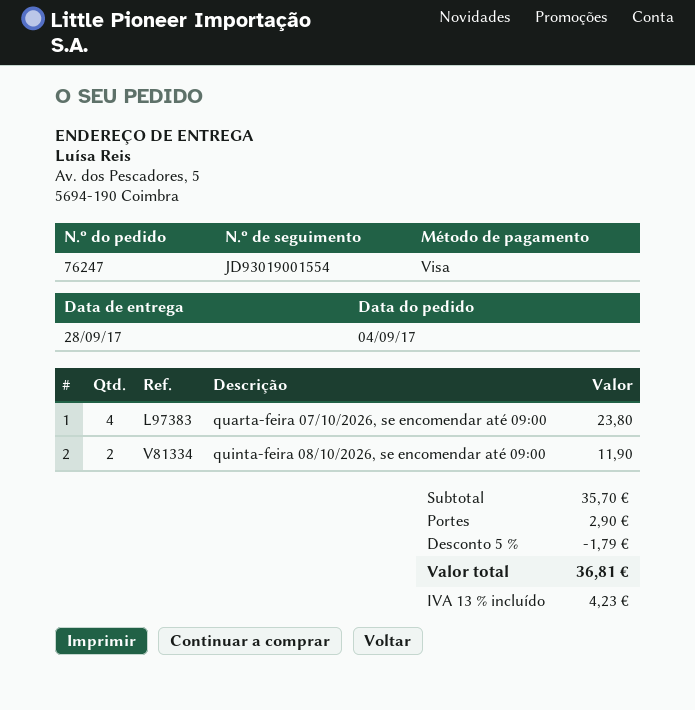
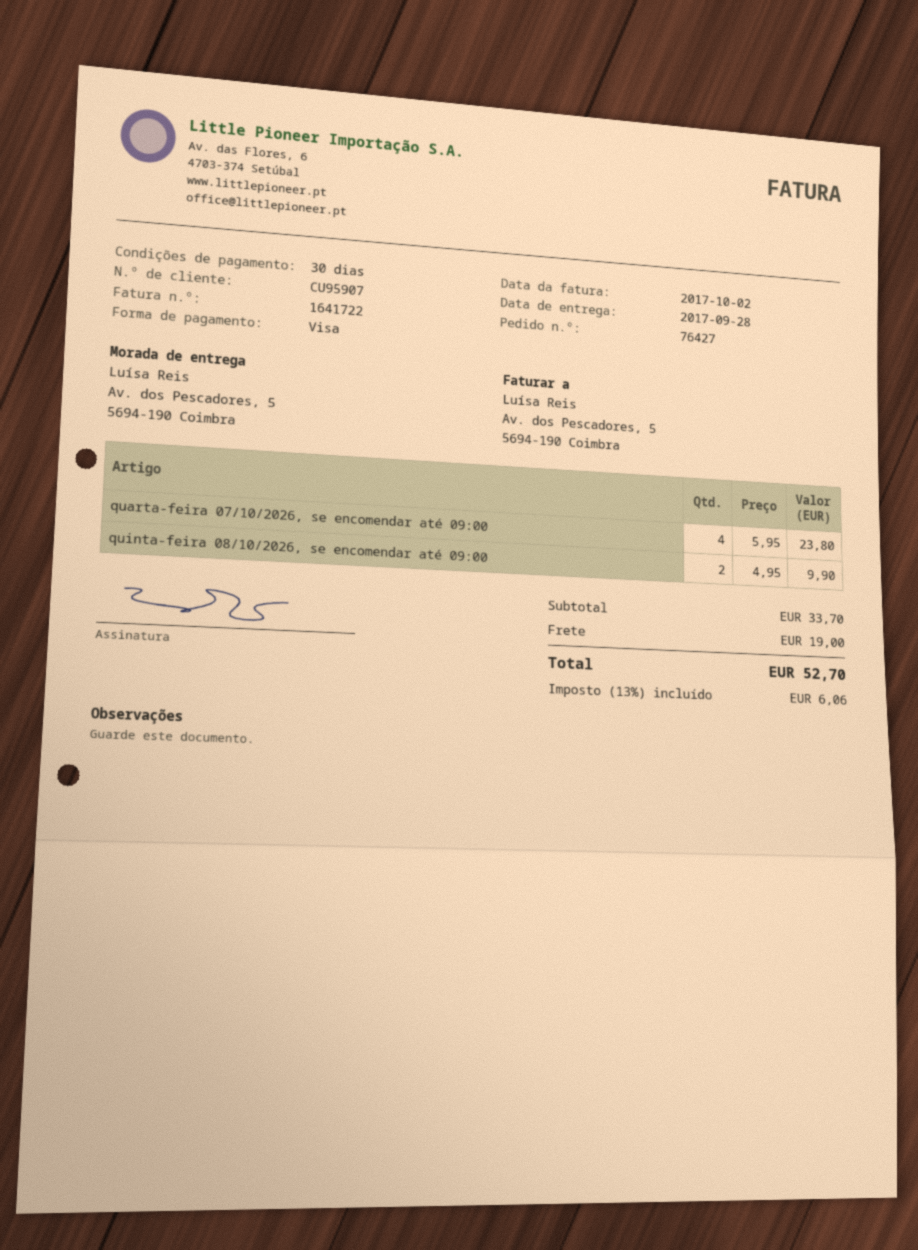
order number: 76247 -> 76427
quinta-feira 08/10/2026, se encomendar até 09:00: 2 for 11.90 -> 2 for 9.90
subtotal: 35.70 -> 33.70
discount: 5% = 1.79 -> none
shipping: 2.90 -> 19.00
tax: 13% = 4.23 -> 13% = 6.06
total: 36.81 -> 52.70

